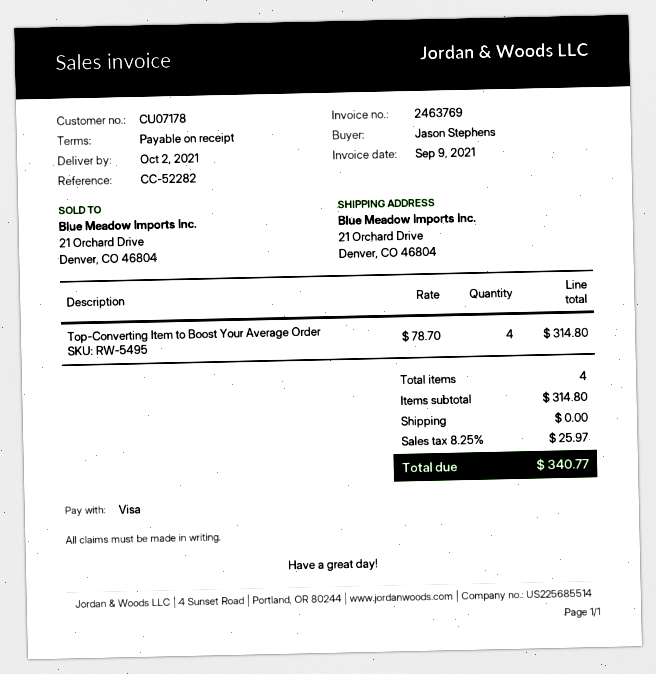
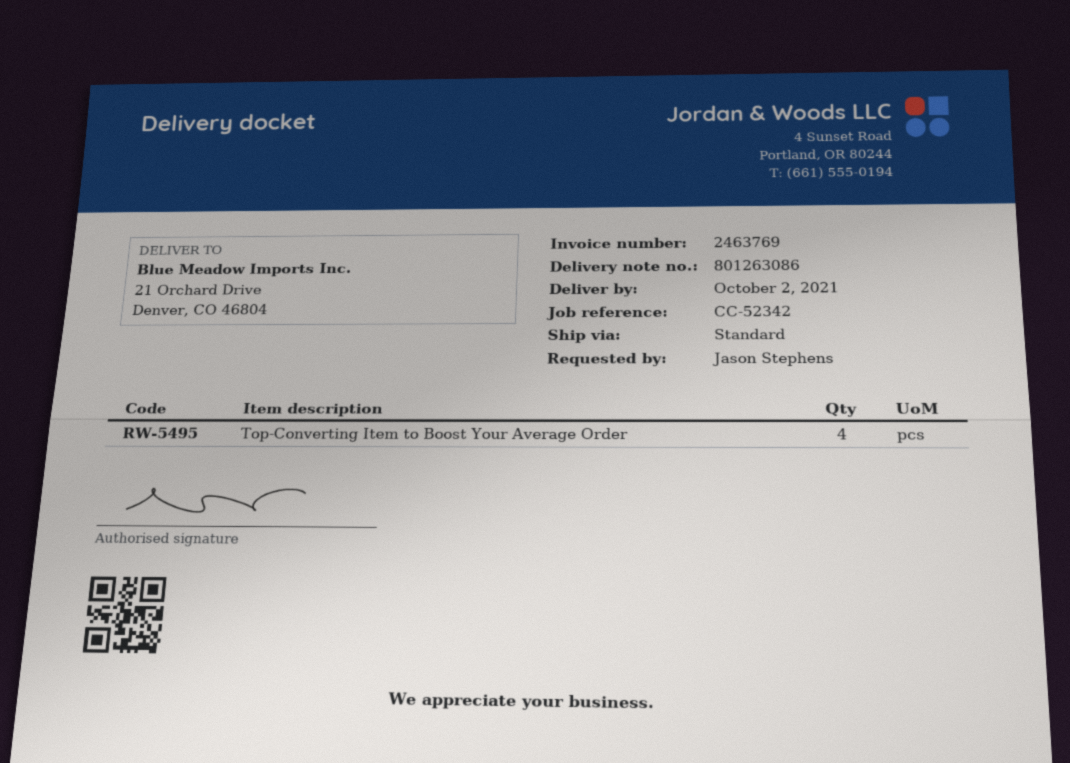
reference: CC-52282 -> CC-52342

